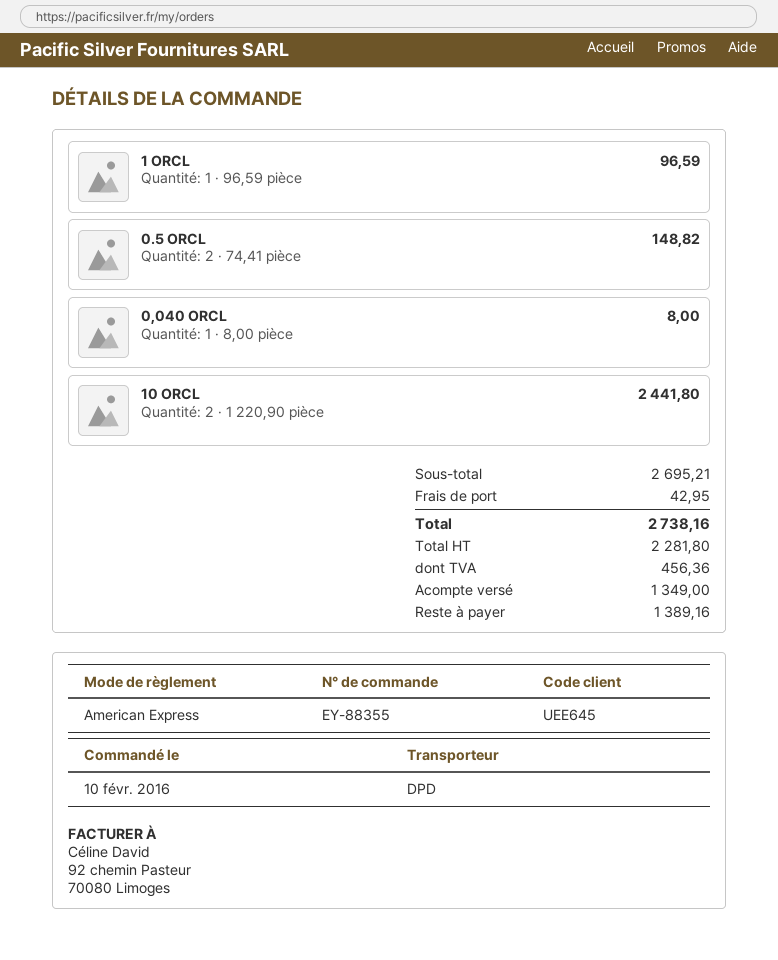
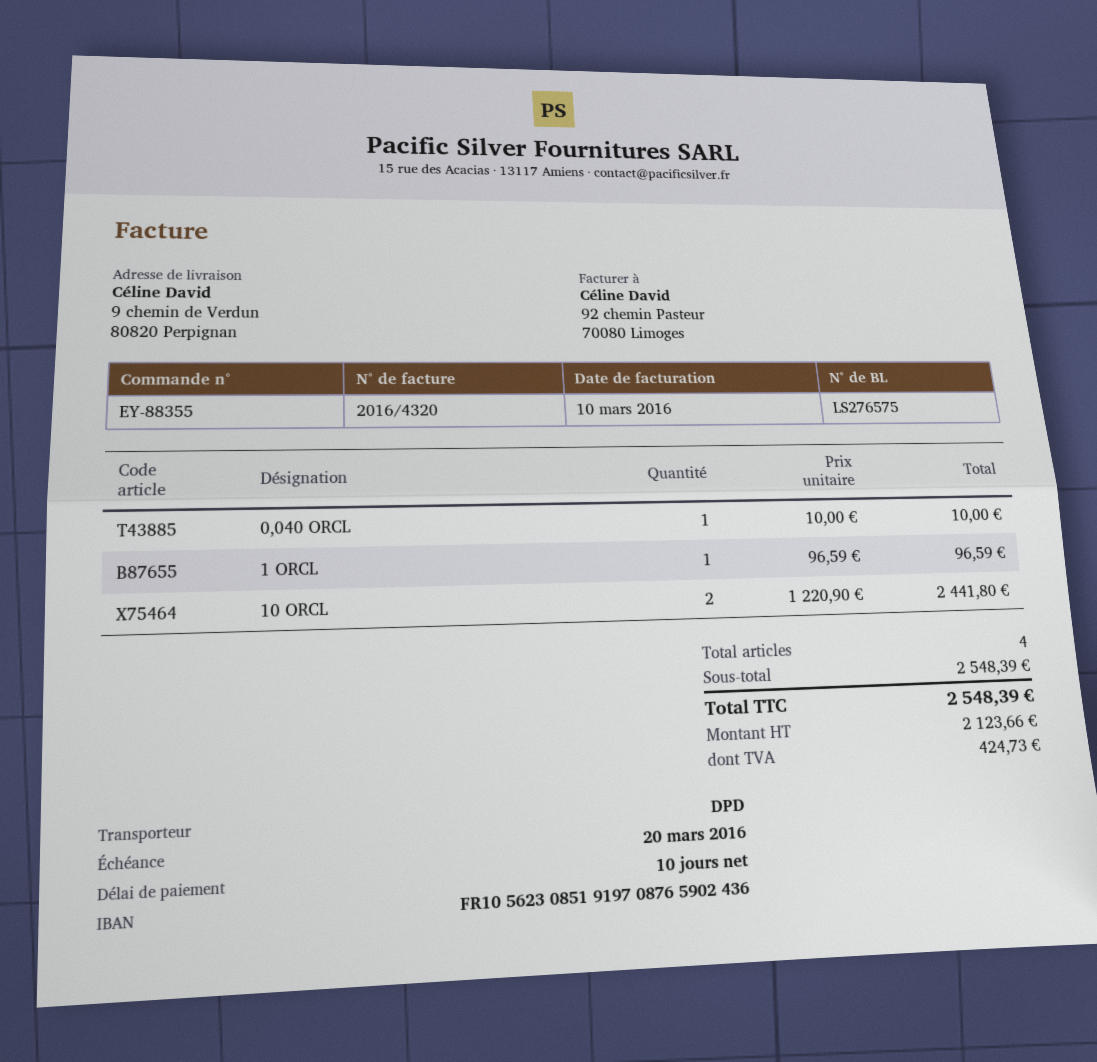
0.5 ORCL: 2 x 74.41 = 148.82 -> none
0,040 ORCL: 1 x 8.00 = 8.00 -> 1 x 10.00 = 10.00
subtotal: 2695.21 -> 2548.39
shipping: 42.95 -> none
net: 2281.80 -> 2123.66
tax: 456.36 -> 424.73
total: 2738.16 -> 2548.39

